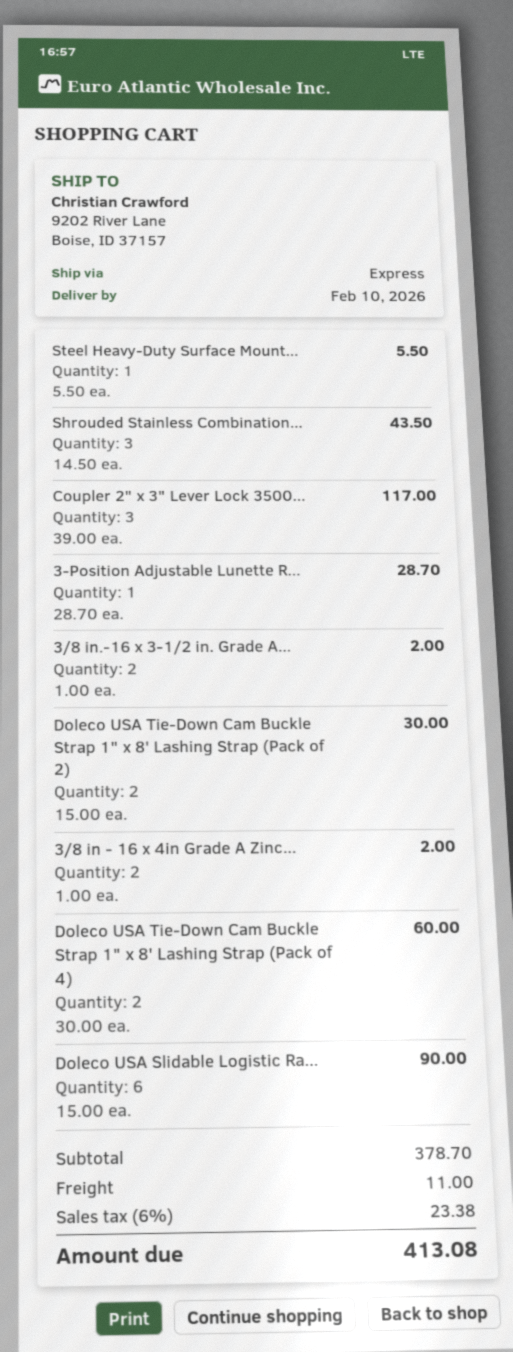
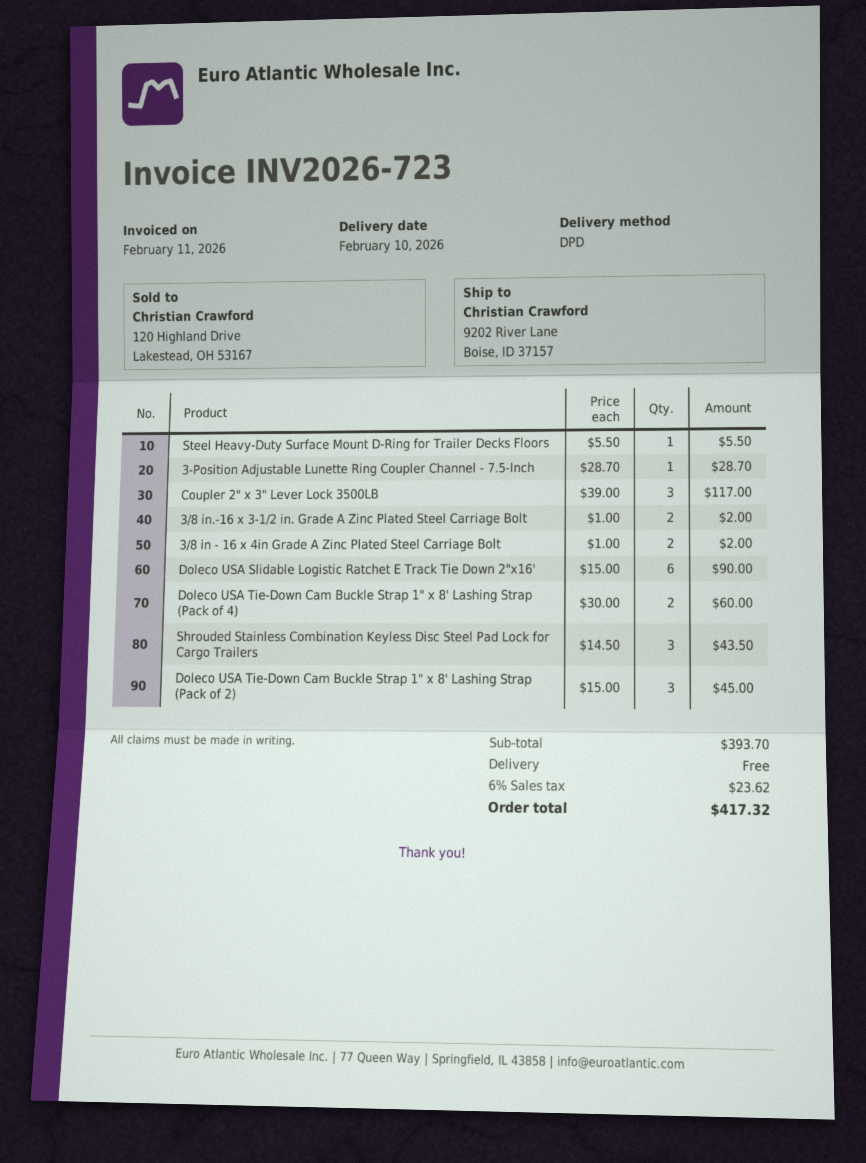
shipping method: express -> DPD
Doleco USA Tie-Down Cam Buckle Strap 1" x 8' Lashing Strap (Pack of 2): 2 x 15.00 = 30.00 -> 3 x 15.00 = 45.00
subtotal: 378.70 -> 393.70
shipping: 11.00 -> 0.00
tax: 6% = 23.38 -> 6% = 23.62
total: 413.08 -> 417.32

